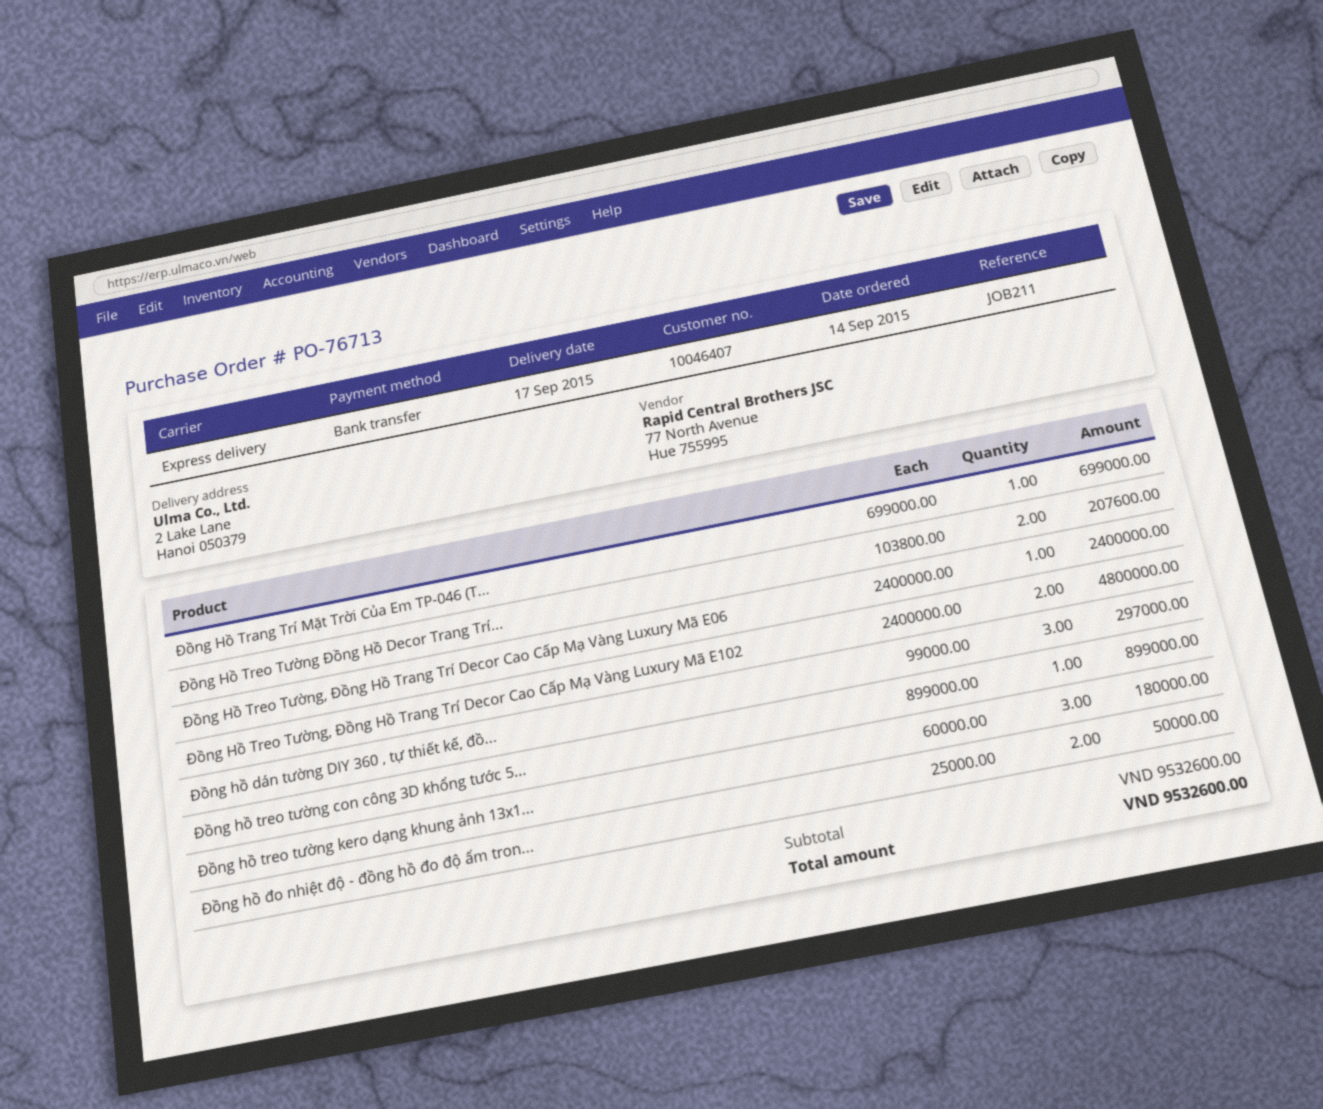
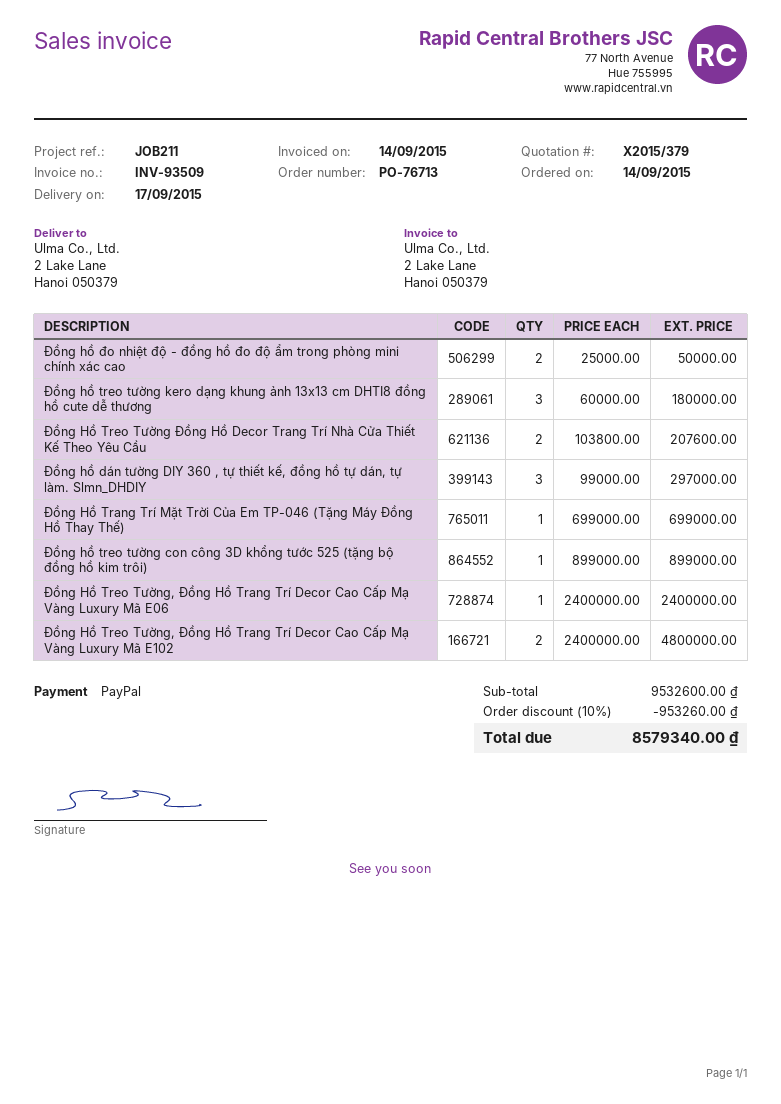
payment method: bank transfer -> PayPal
discount: none -> 10% = 953260.00
total: 9532600.00 -> 8579340.00

